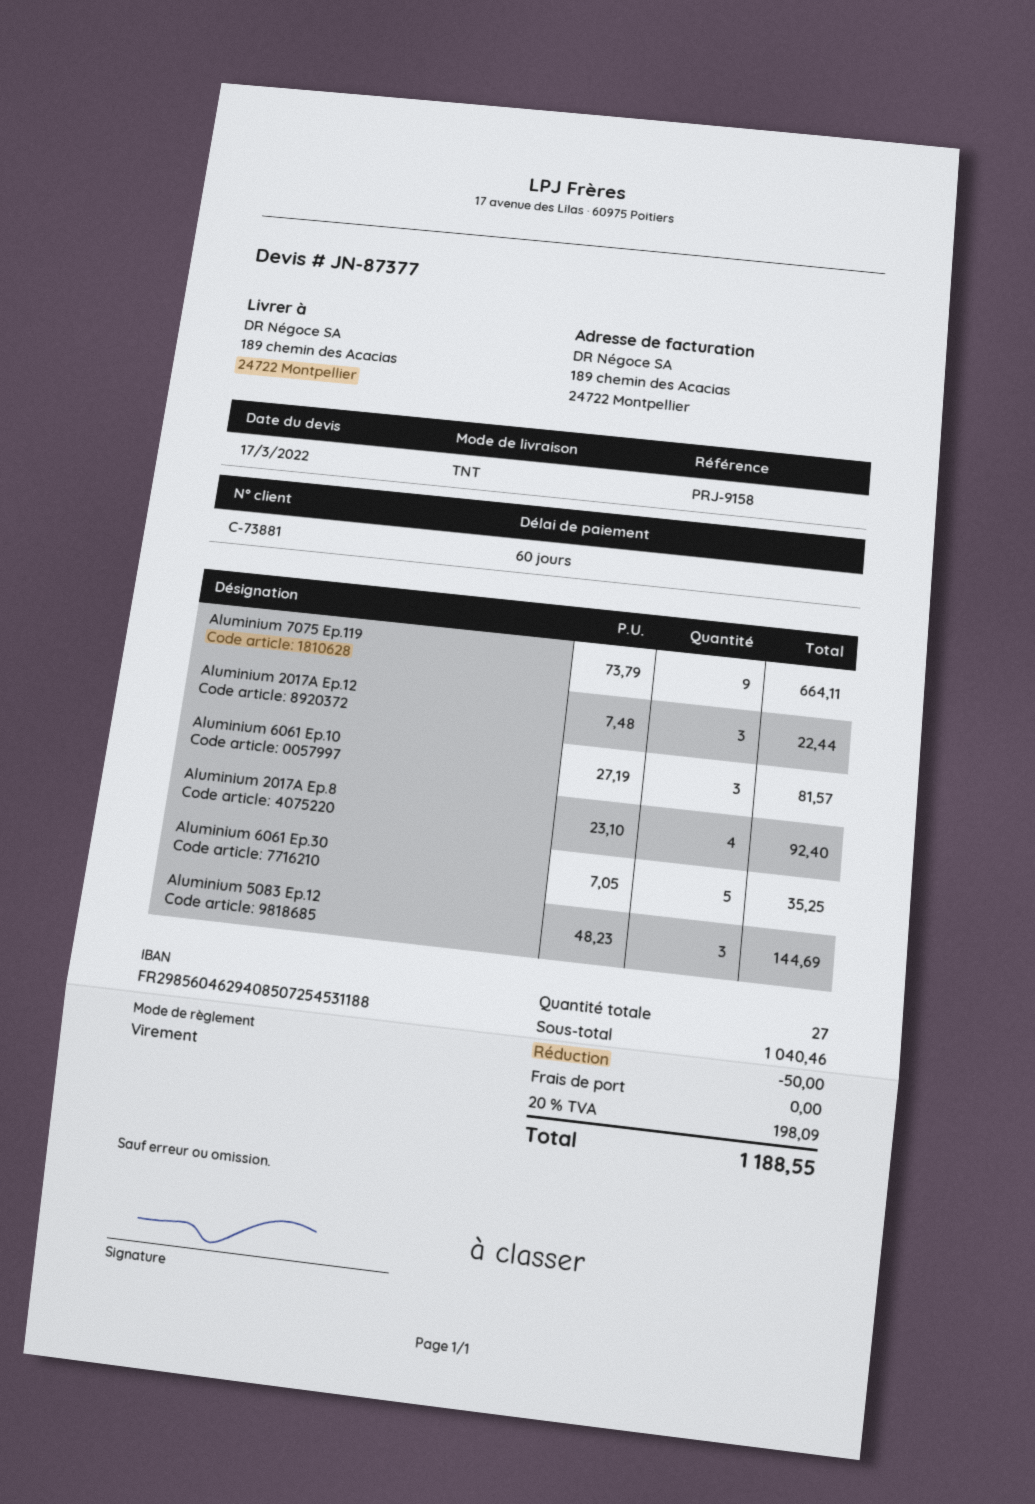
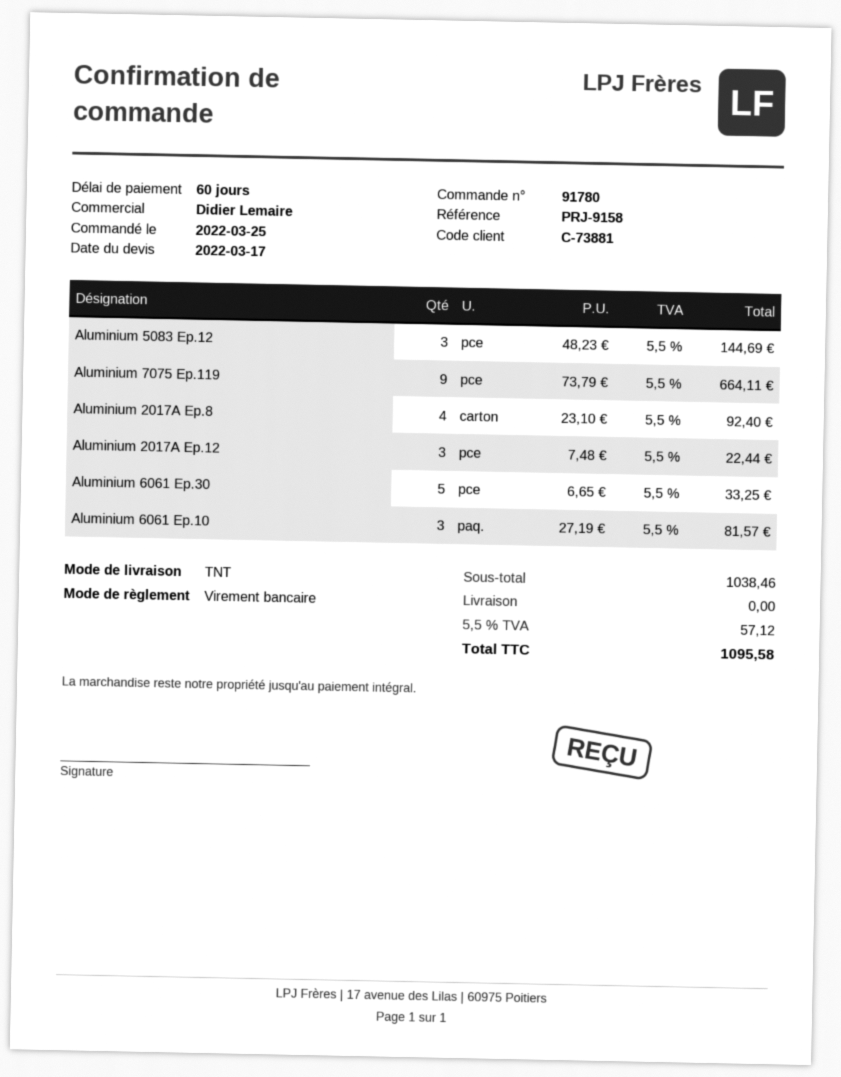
Aluminium 6061 Ep.30: 5 x 7.05 = 35.25 -> 5 x 6.65 = 33.25
subtotal: 1040.46 -> 1038.46
discount: 50.00 -> none
tax: 20% = 198.09 -> 5.5% = 57.12
total: 1188.55 -> 1095.58

